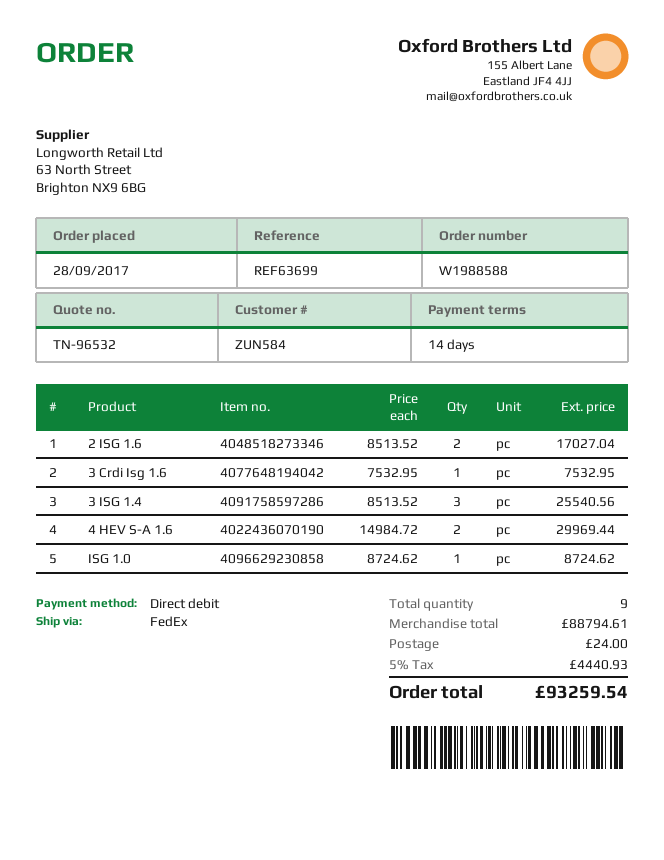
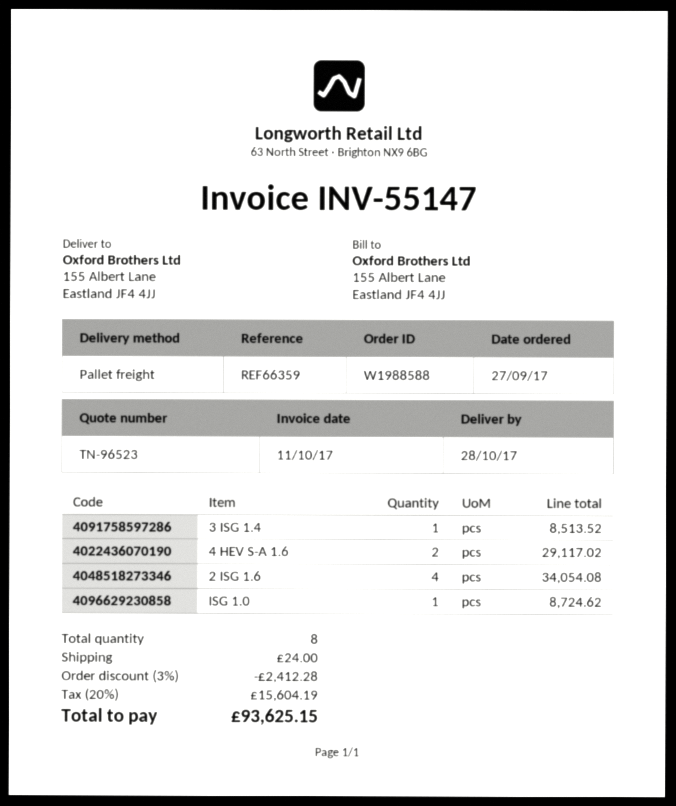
quote number: TN-96532 -> TN-96523
order date: 2017-09-28 -> 2017-09-27
reference: REF63699 -> REF66359
shipping method: FedEx -> pallet freight
2 ISG 1.6: 2 for 17027.04 -> 4 for 34054.08
3 Crdi Isg 1.6: 1 for 7532.95 -> none
3 ISG 1.4: 3 for 25540.56 -> 1 for 8513.52
4 HEV S-A 1.6: 2 for 29969.44 -> 2 for 29117.02
total quantity: 9 -> 8
discount: none -> 3% = 2412.28
tax: 5% = 4440.93 -> 20% = 15604.19
total: 93259.54 -> 93625.15

